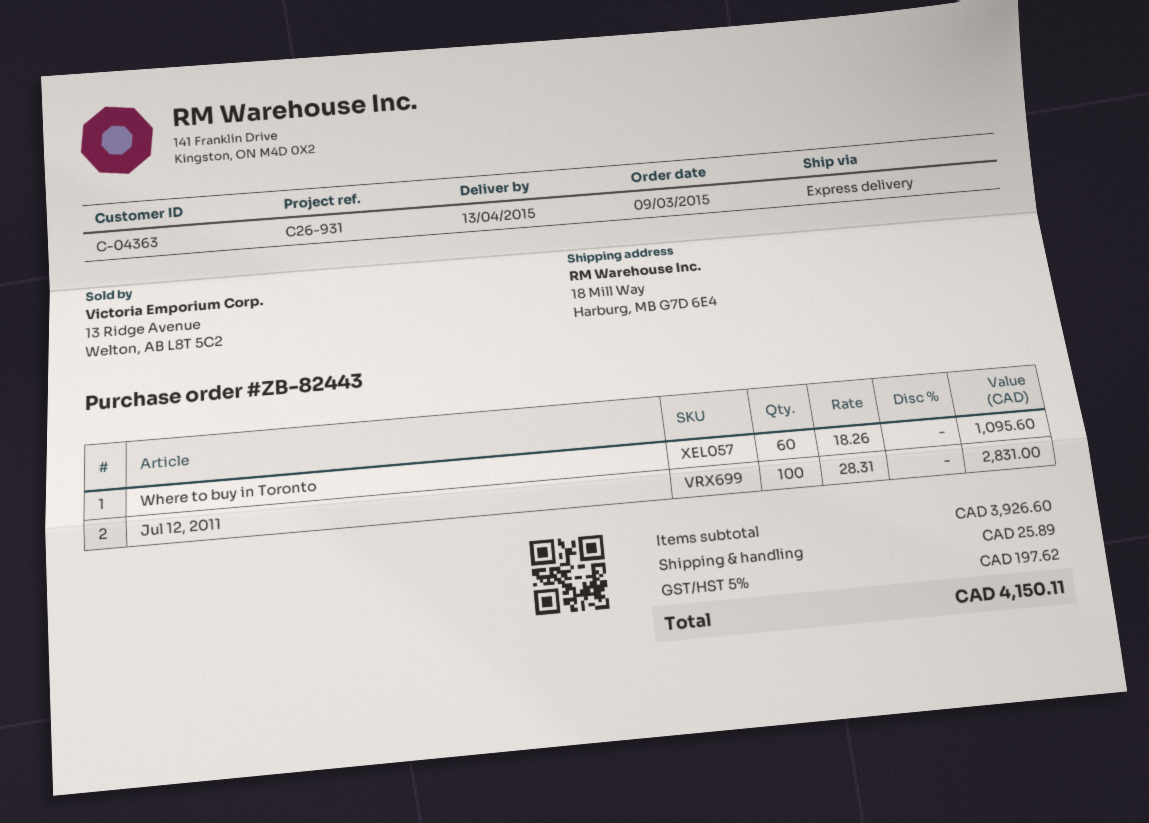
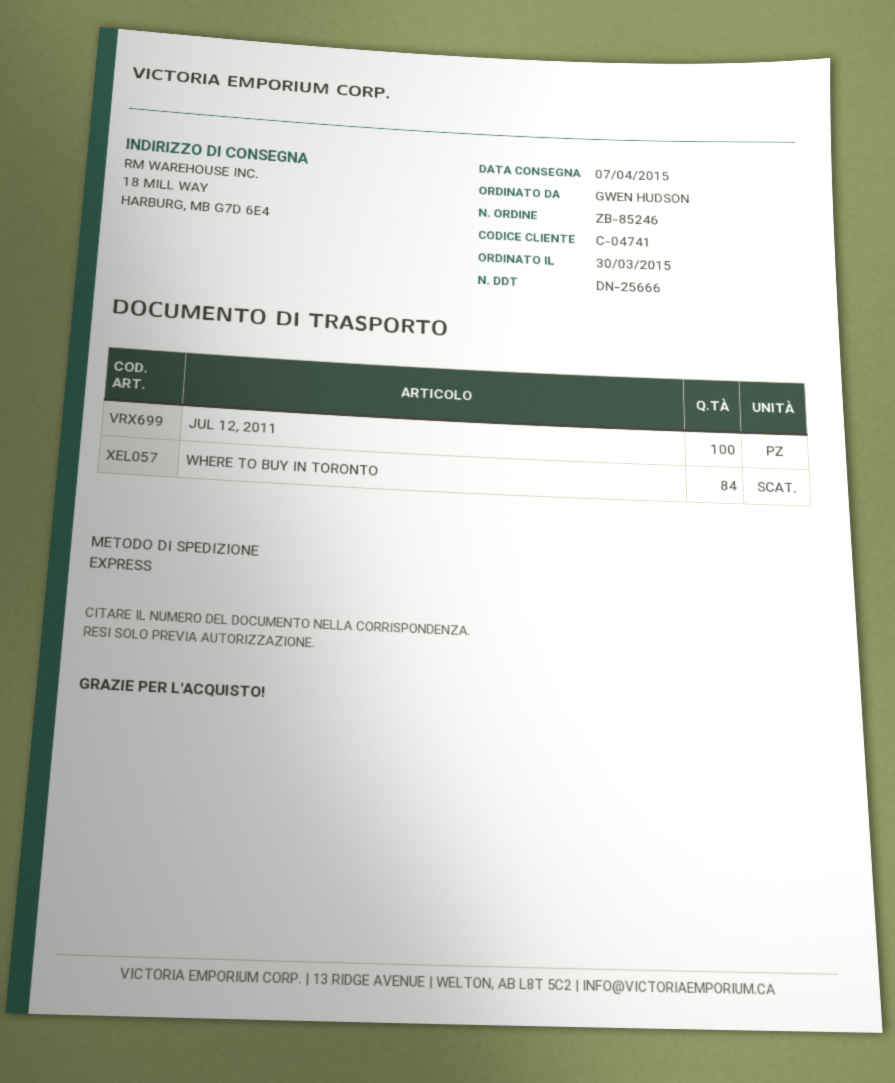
order number: ZB-82443 -> ZB-85246
order date: 2015-03-09 -> 2015-03-30
delivery date: 2015-04-13 -> 2015-04-07
customer number: C-04363 -> C-04741
Where to buy in Toronto: 60 -> 84

